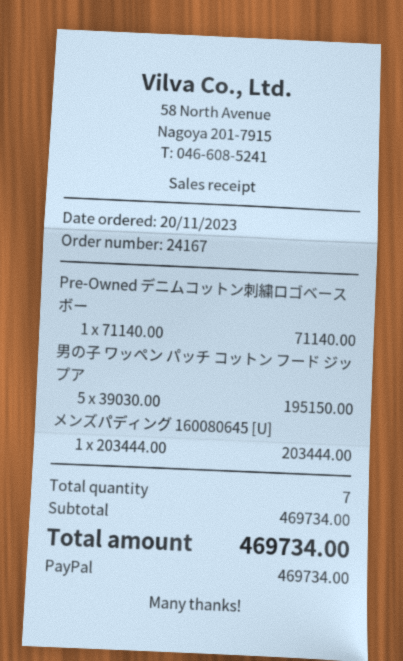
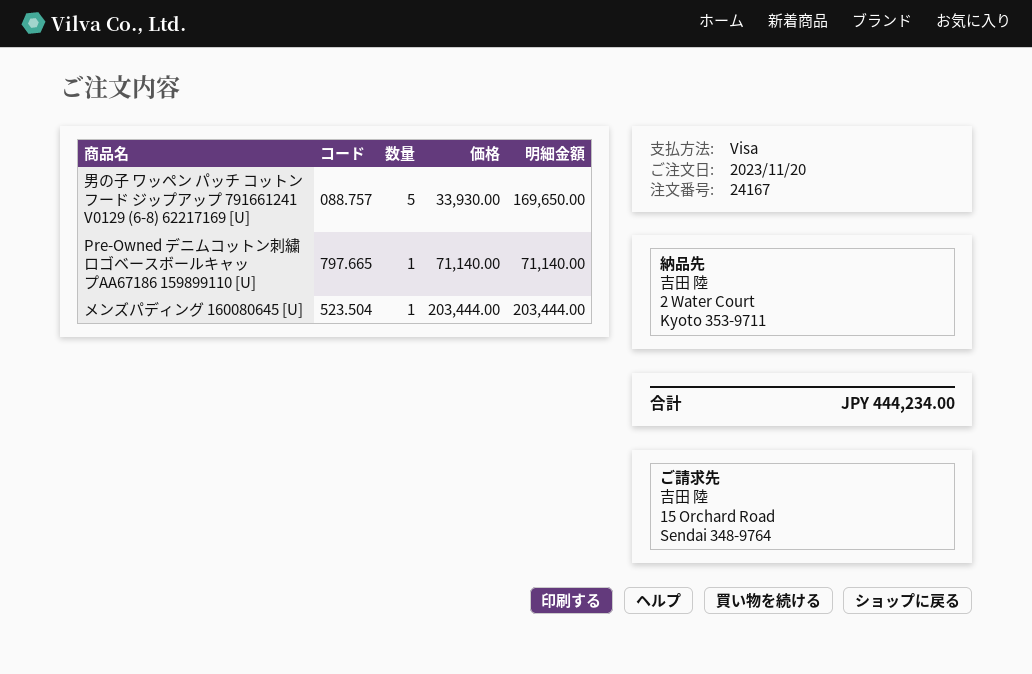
payment method: PayPal -> Visa
男の子 ワッペン パッチ コットン フード ジップア: 5 x 39030.00 = 195150.00 -> 5 x 33930.00 = 169650.00
total: 469734.00 -> 444234.00

